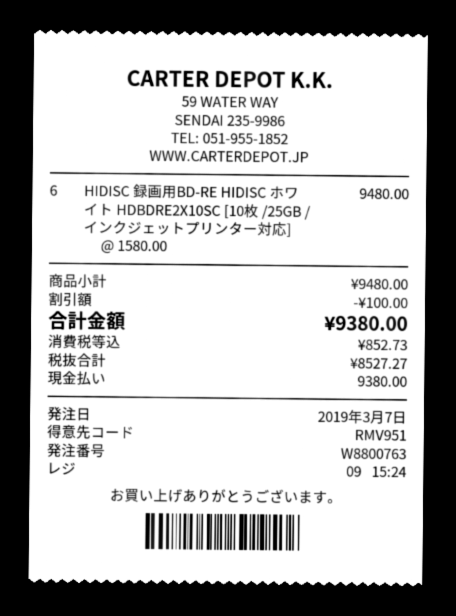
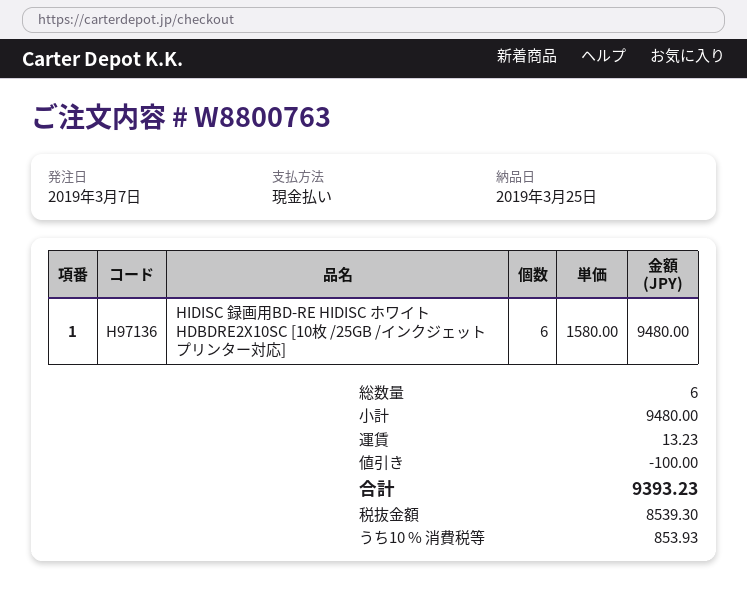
shipping: none -> 13.23
net: 8527.27 -> 8539.30
tax: 852.73 -> 853.93
total: 9380.00 -> 9393.23

